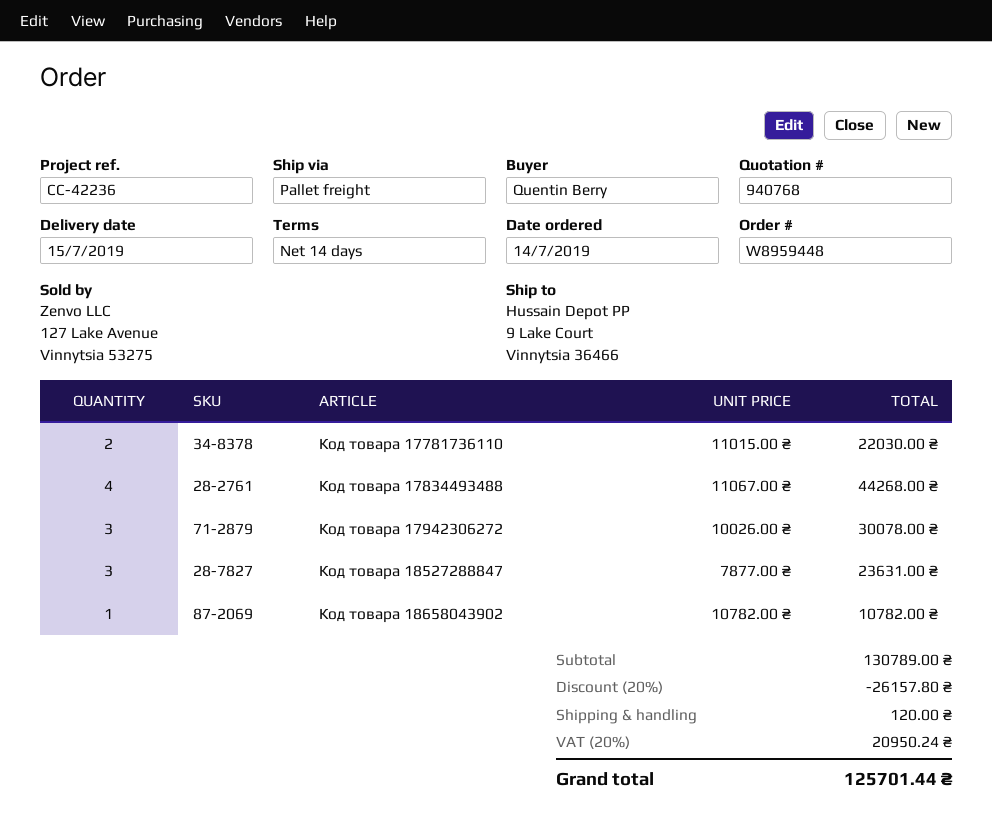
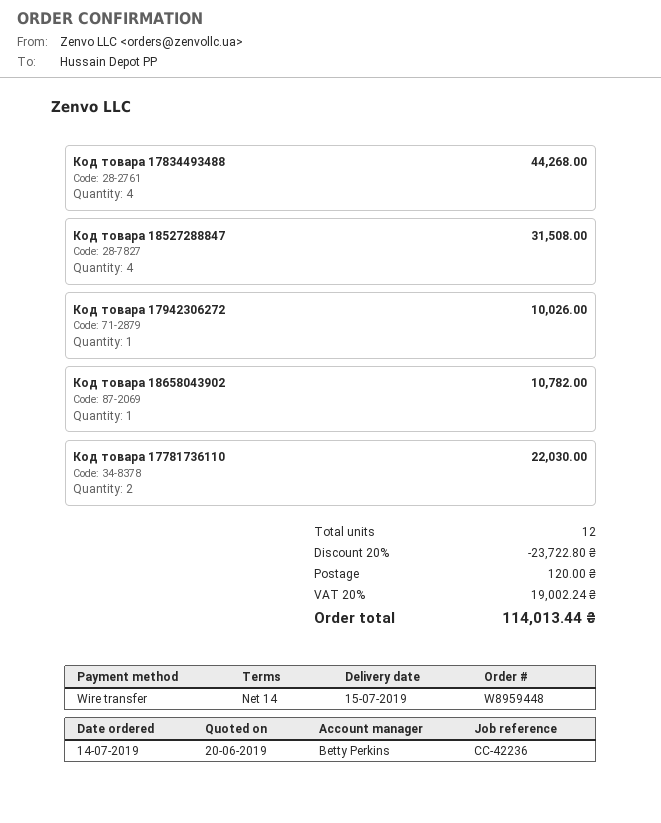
Код товара 17942306272: 3 for 30078.00 -> 1 for 10026.00
Код товара 18527288847: 3 for 23631.00 -> 4 for 31508.00
discount: 20% = 26157.80 -> 20% = 23722.80
tax: 20% = 20950.24 -> 20% = 19002.24
total: 125701.44 -> 114013.44

